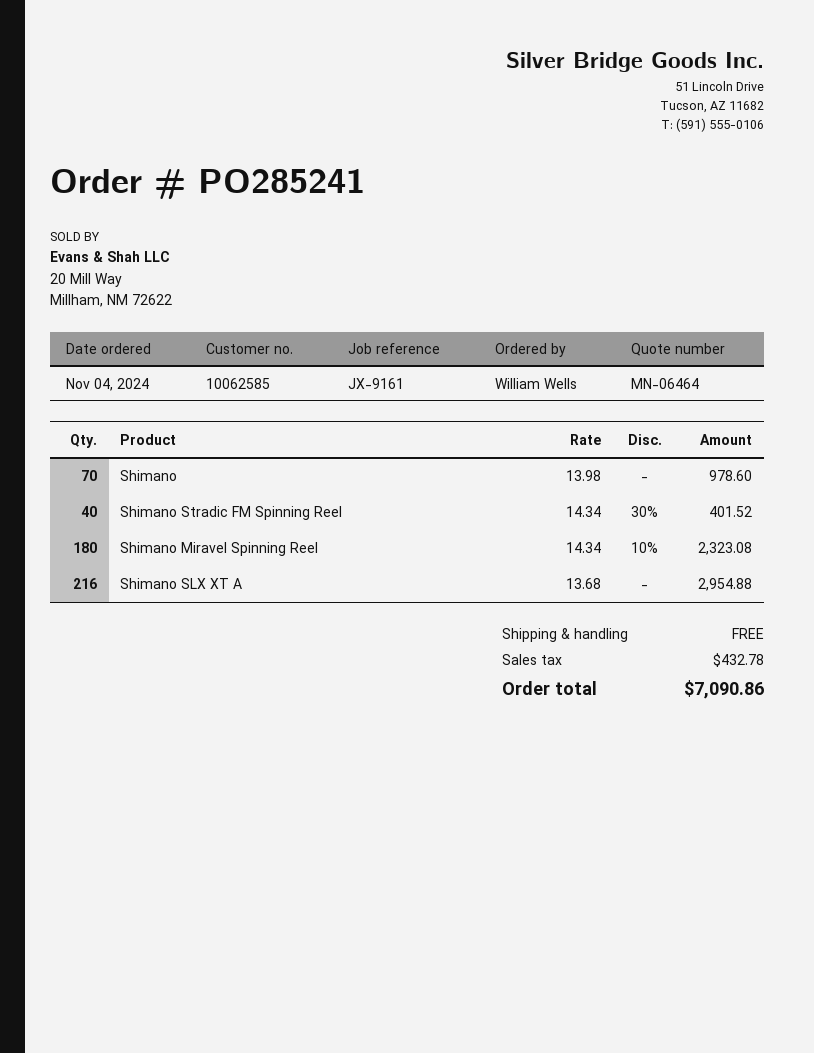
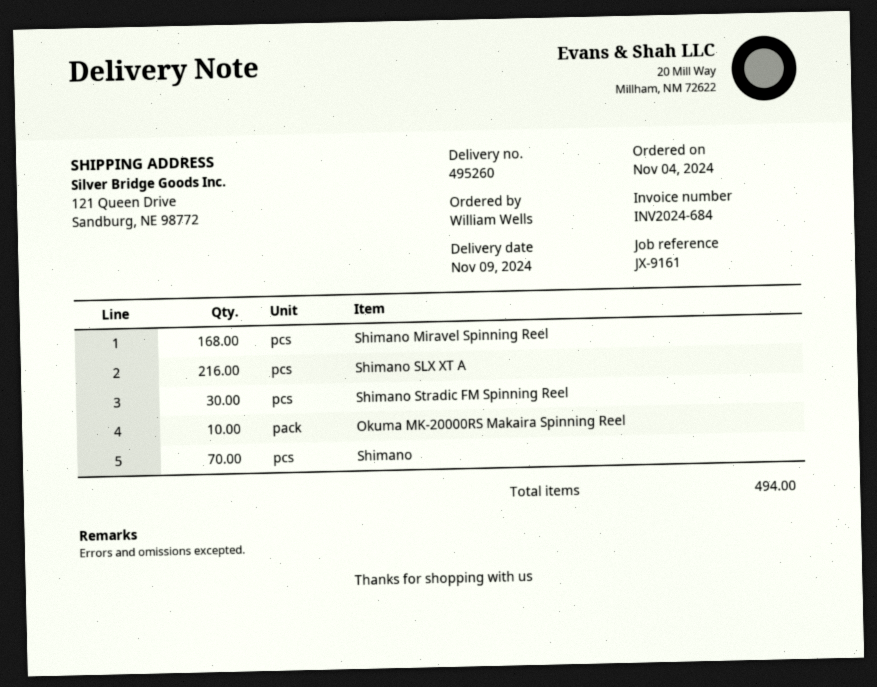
Shimano Stradic FM Spinning Reel: 40 -> 30
Shimano Miravel Spinning Reel: 180 -> 168
Okuma MK-20000RS Makaira Spinning Reel: none -> 10

